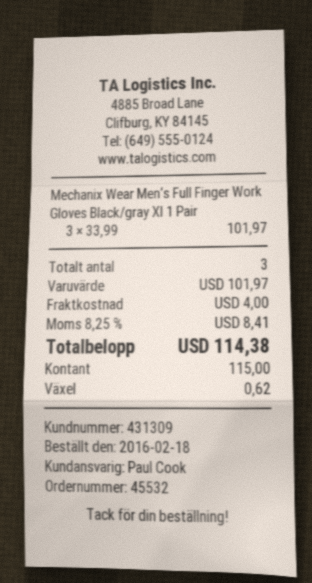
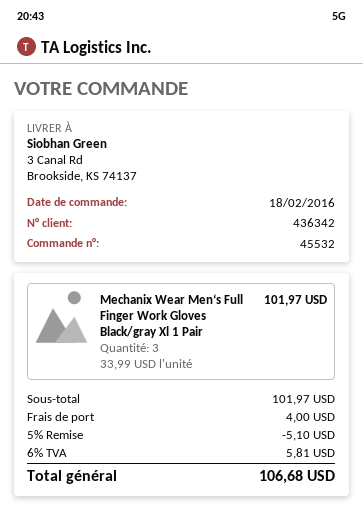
customer number: 431309 -> 436342
discount: none -> 5% = 5.10
tax: 8.25% = 8.41 -> 6% = 5.81
total: 114.38 -> 106.68

